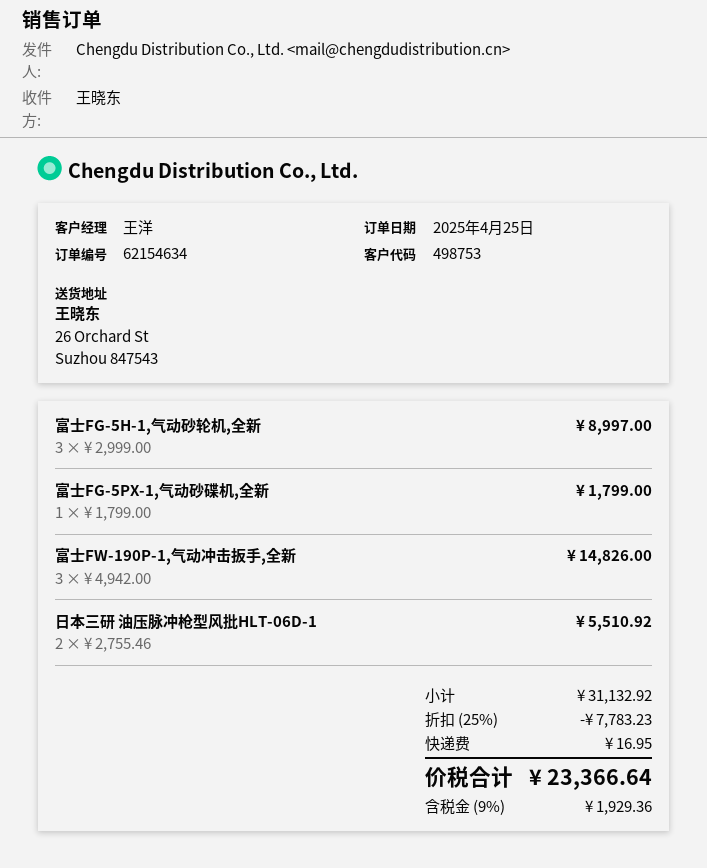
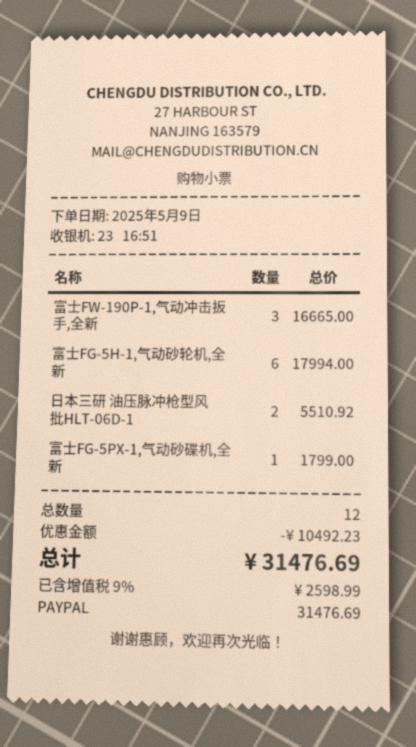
order date: 2025-04-25 -> 2025-05-09
富士FG-5H-1,气动砂轮机,全新: 3 for 8997.00 -> 6 for 17994.00
富士FW-190P-1,气动冲击扳手,全新: 3 for 14826.00 -> 3 for 16665.00
discount: 7783.23 -> 10492.23
shipping: 16.95 -> none
tax: 9% = 1929.36 -> 9% = 2598.99
total: 23366.64 -> 31476.69

